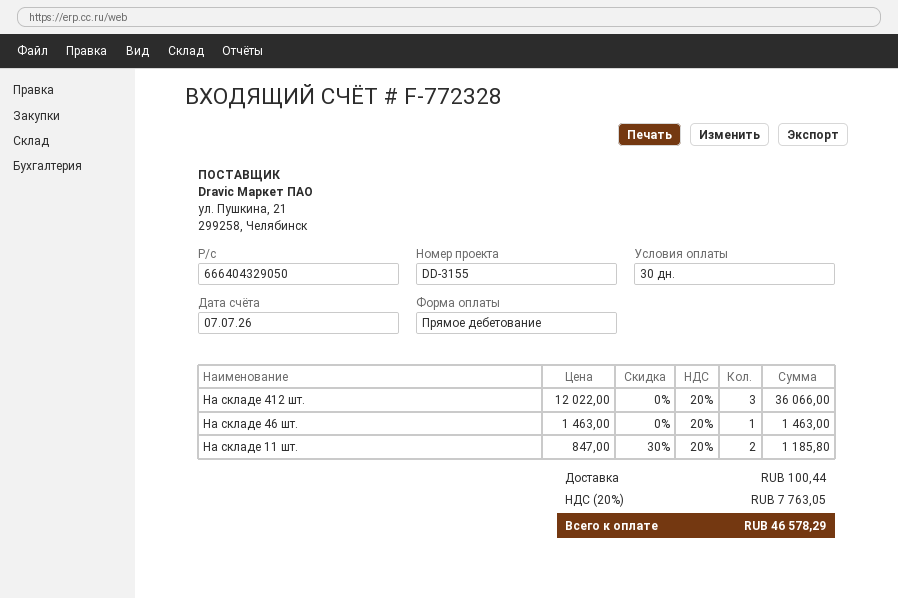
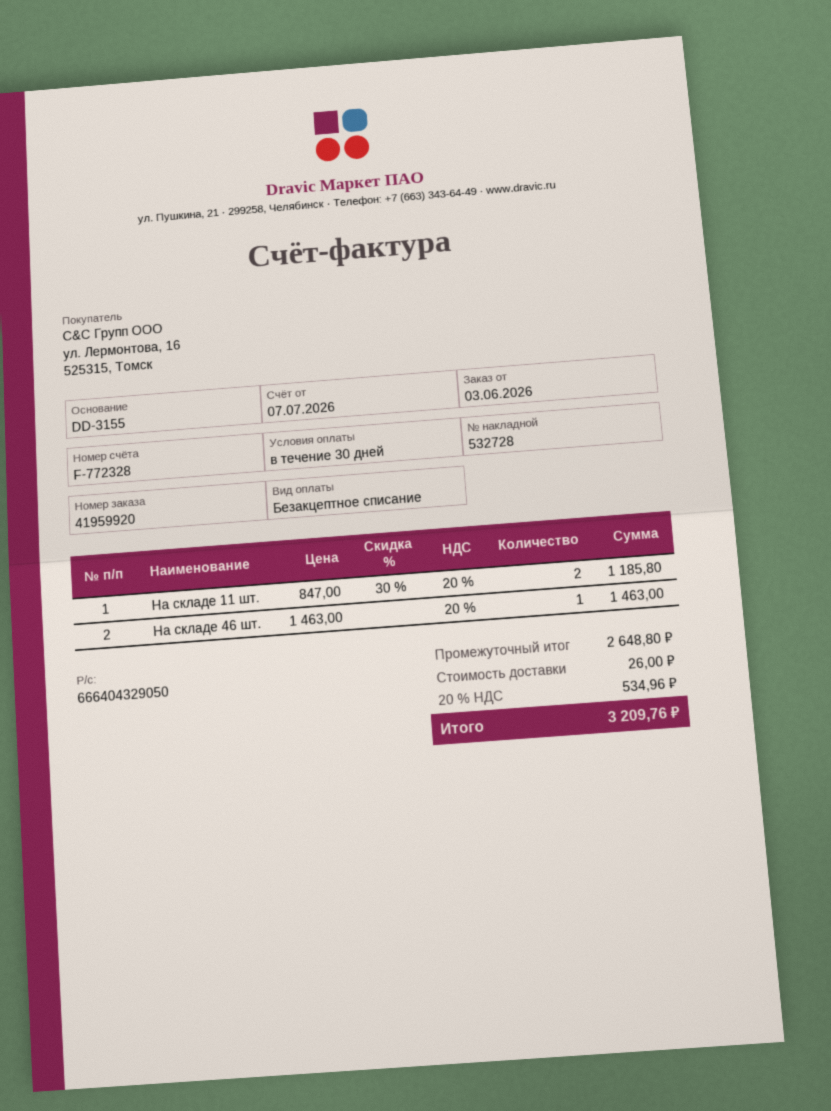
На складе 412 шт.: 3 x 12022.00 = 36066.00 -> none
shipping: 100.44 -> 26.00
tax: 20% = 7763.05 -> 20% = 534.96
total: 46578.29 -> 3209.76

